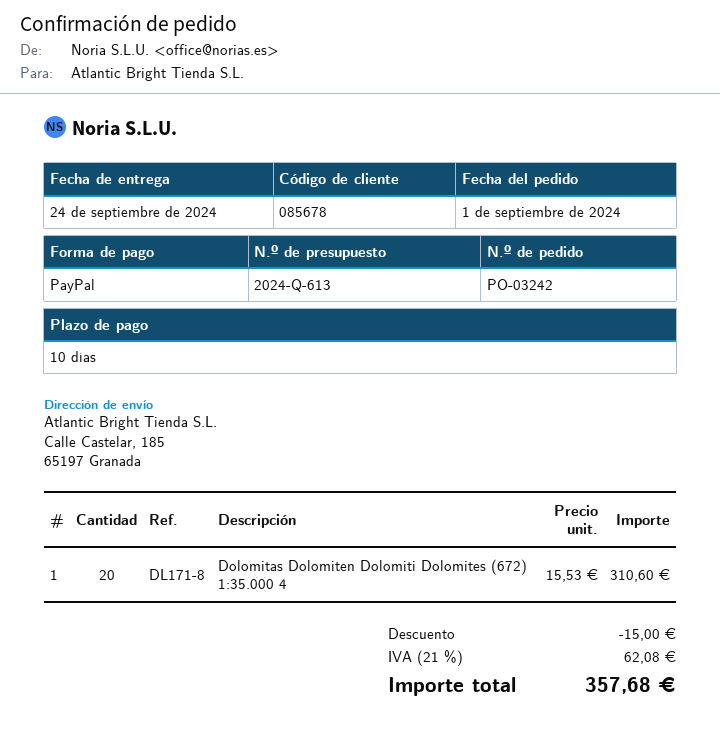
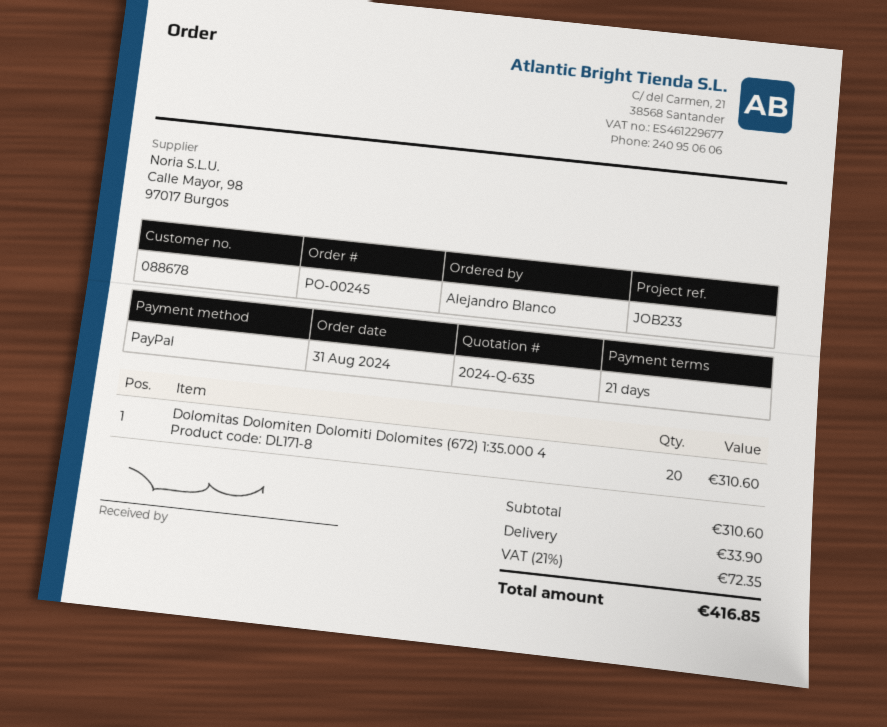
quote number: 2024-Q-613 -> 2024-Q-635
order number: PO-03242 -> PO-00245
order date: 2024-09-01 -> 2024-08-31
payment terms: 10 days -> 21 days
customer number: 085678 -> 088678
discount: 15.00 -> none
shipping: none -> 33.90
tax: 21% = 62.08 -> 21% = 72.35
total: 357.68 -> 416.85

